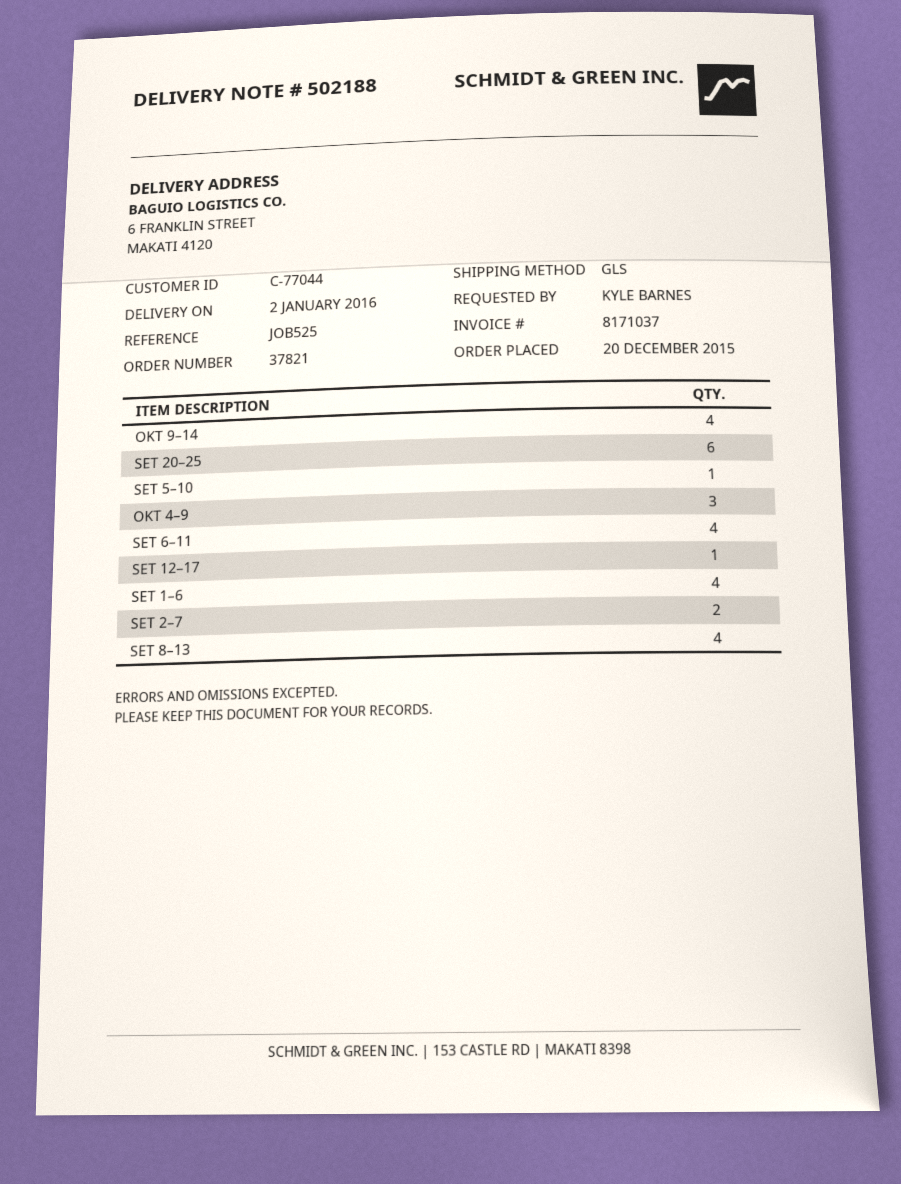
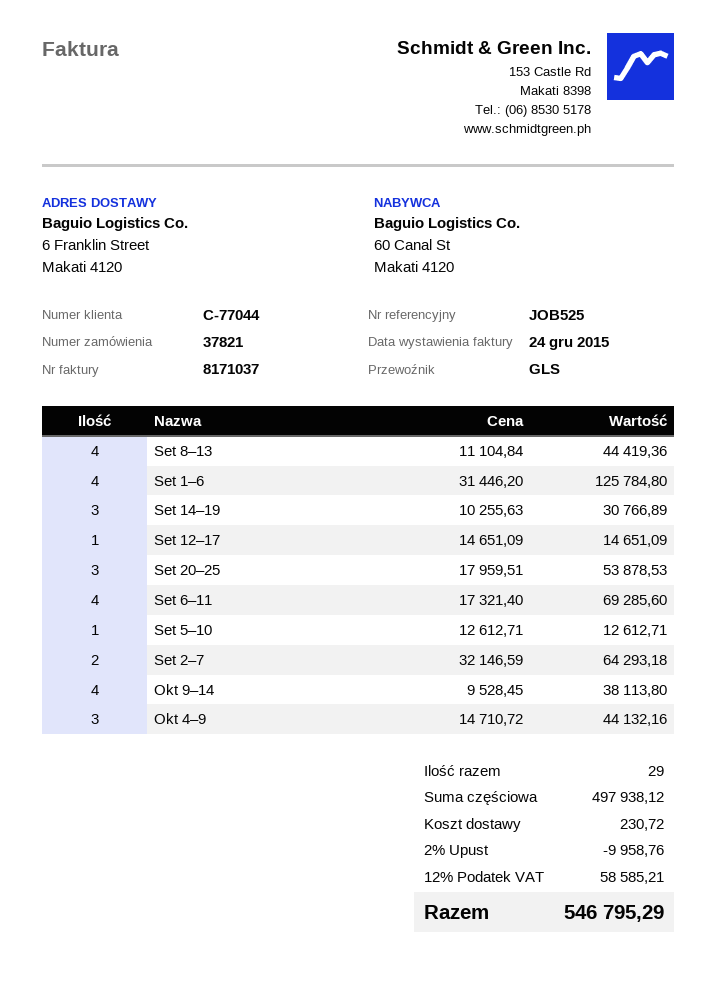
SET 20–25: 6 -> 3
Set 14–19: none -> 3

